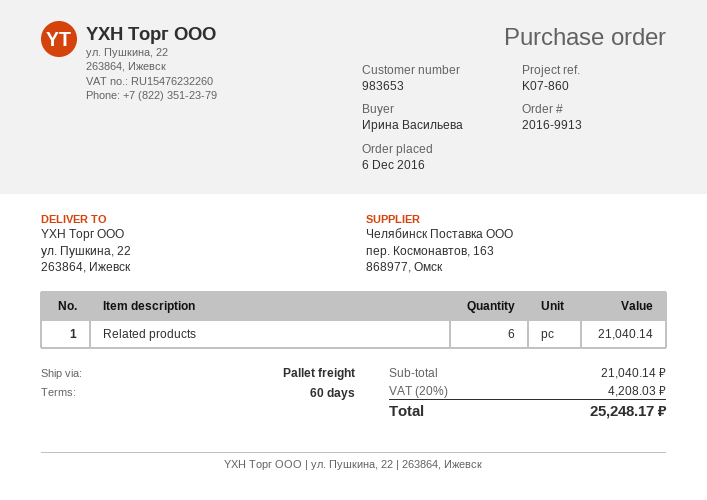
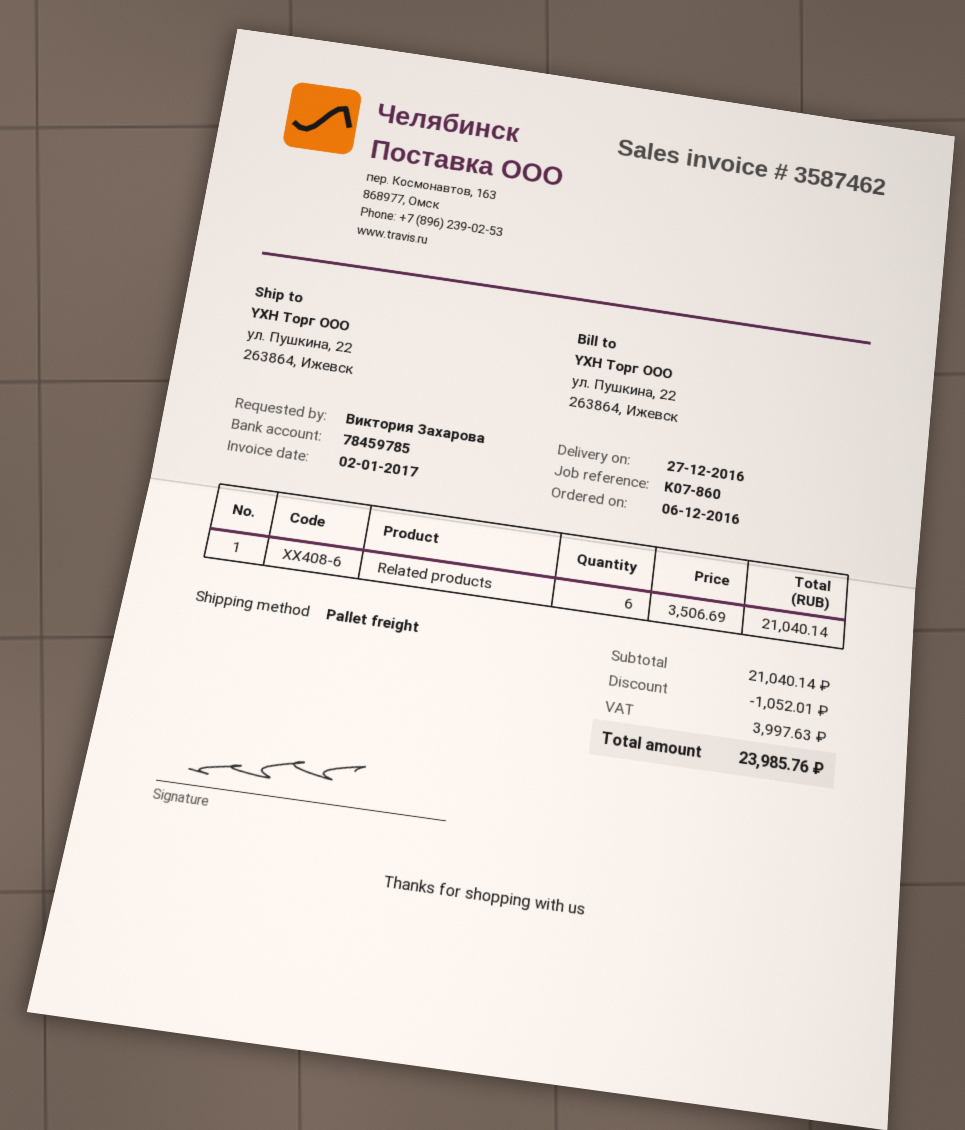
ordered by: Ирина Васильева -> Виктория Захарова
discount: none -> 1052.01
tax: 4208.03 -> 3997.63
total: 25248.17 -> 23985.76

